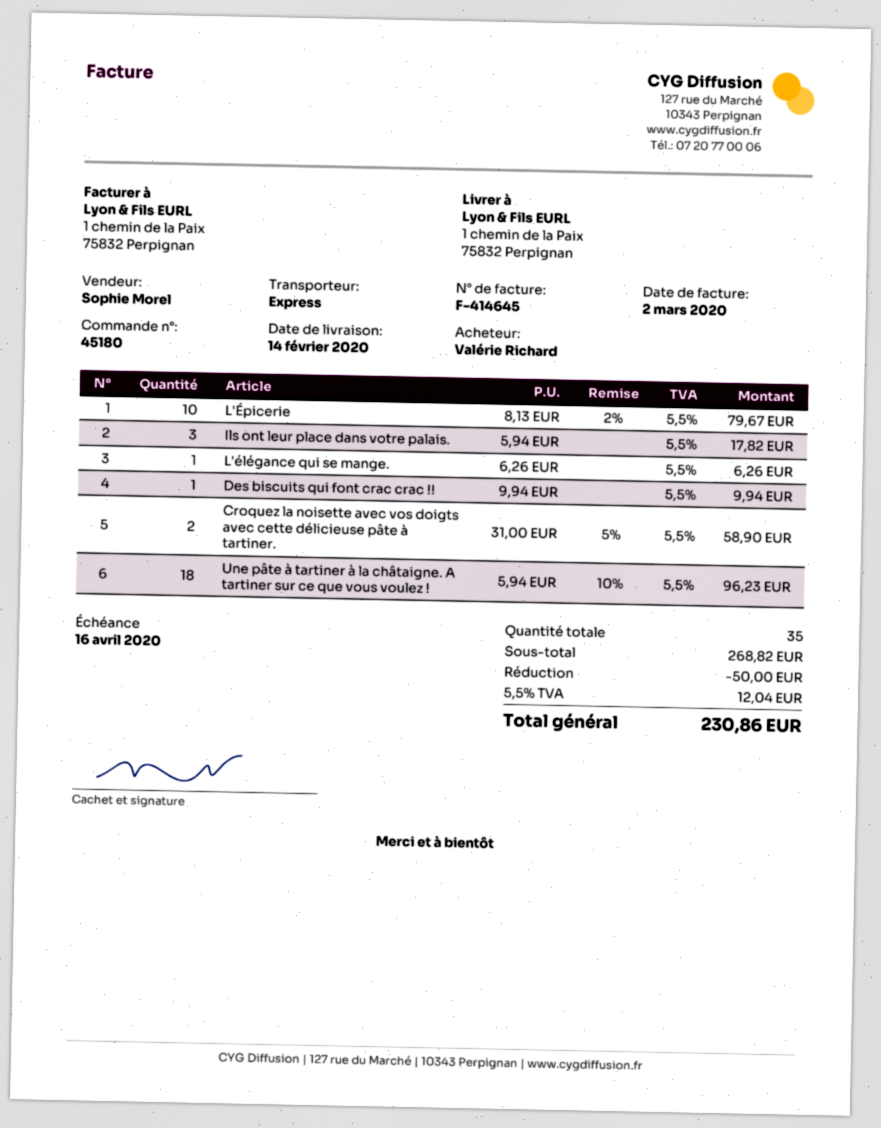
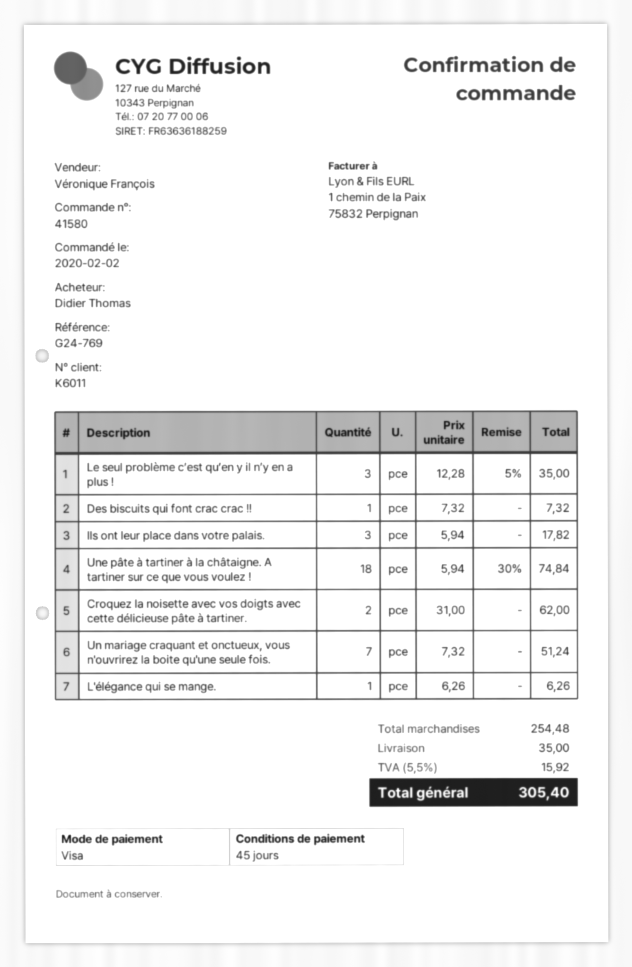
order number: 45180 -> 41580
ordered by: Valérie Richard -> Didier Thomas
sales rep: Sophie Morel -> Véronique François
L'Épicerie: 10 x 8.13 - 2% = 79.67 -> none
Des biscuits qui font crac crac !!: 1 x 9.94 = 9.94 -> 1 x 7.32 = 7.32
Croquez la noisette avec vos doigts avec cette délicieuse pâte à tartiner.: 2 x 31.00 - 5% = 58.90 -> 2 x 31.00 = 62.00
Une pâte à tartiner à la châtaigne. A tartiner sur ce que vous voulez !: 18 x 5.94 - 10% = 96.23 -> 18 x 5.94 - 30% = 74.84
Le seul problème c’est qu’en y il n’y en a plus !: none -> 3 x 12.28 - 5% = 35.00
Un mariage craquant et onctueux, vous n'ouvrirez la boite qu'une seule fois.: none -> 7 x 7.32 = 51.24
subtotal: 268.82 -> 254.48
discount: 50.00 -> none
shipping: none -> 35.00
tax: 5.5% = 12.04 -> 5.5% = 15.92
total: 230.86 -> 305.40

